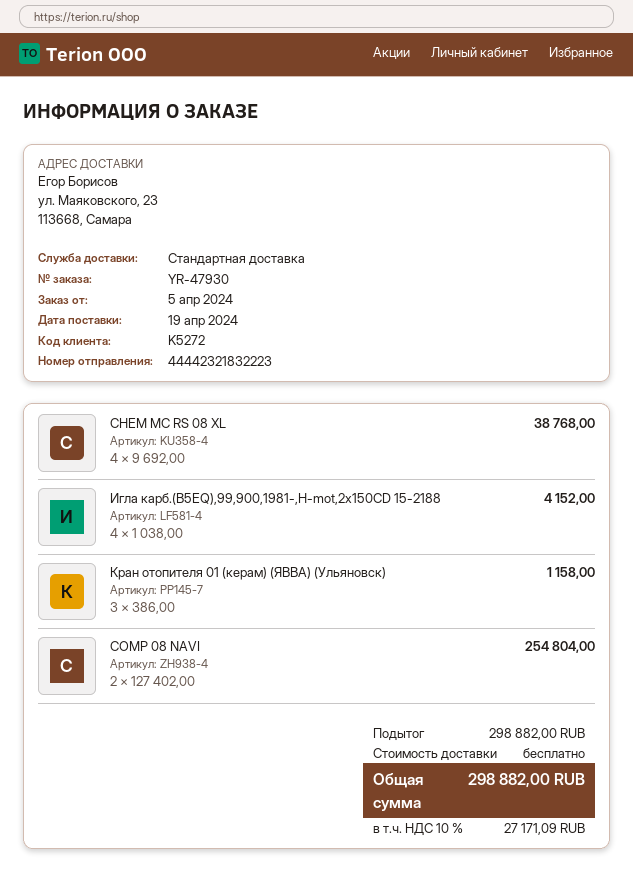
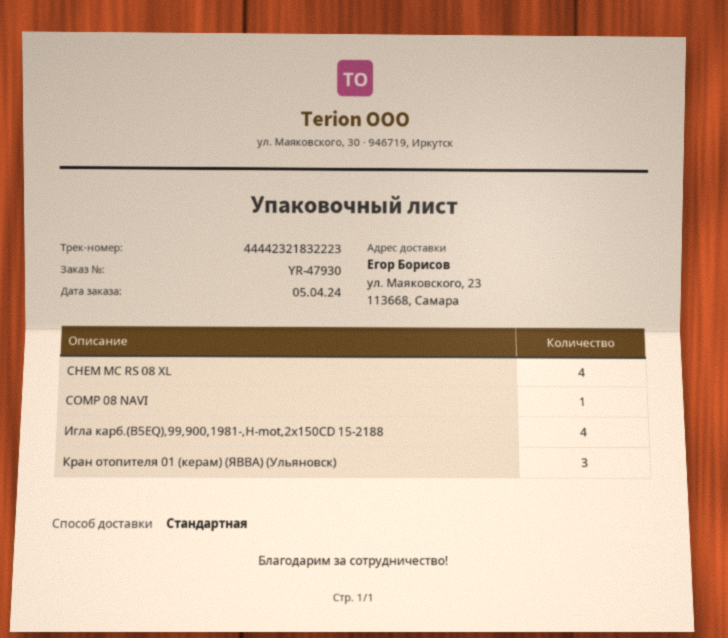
COMP 08 NAVI: 2 -> 1

